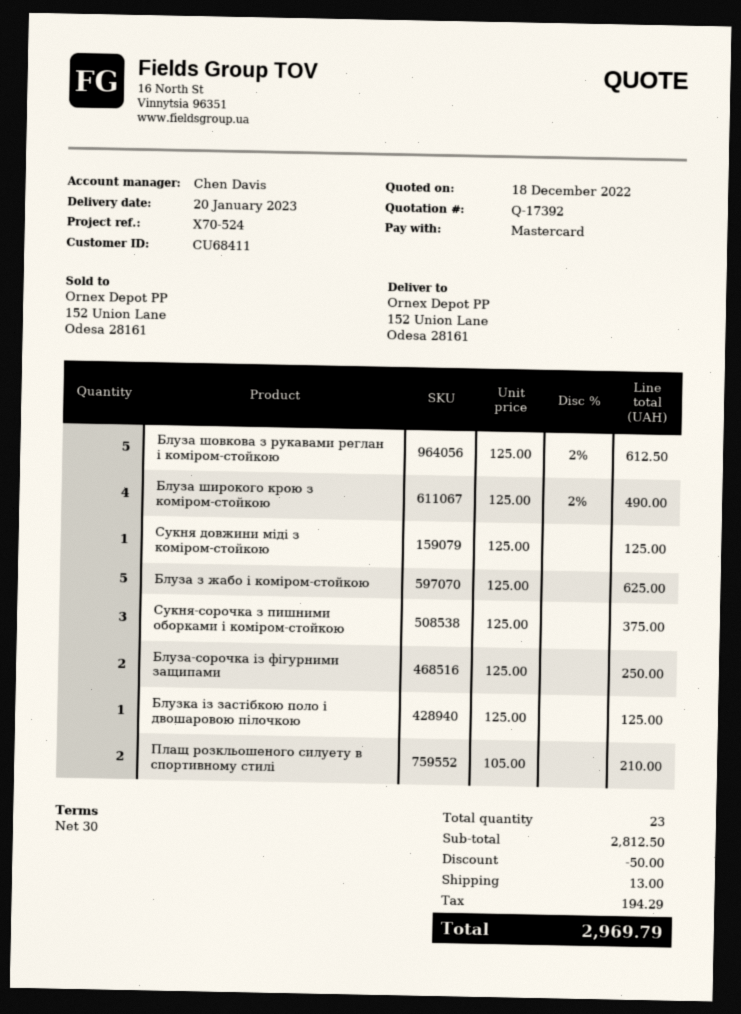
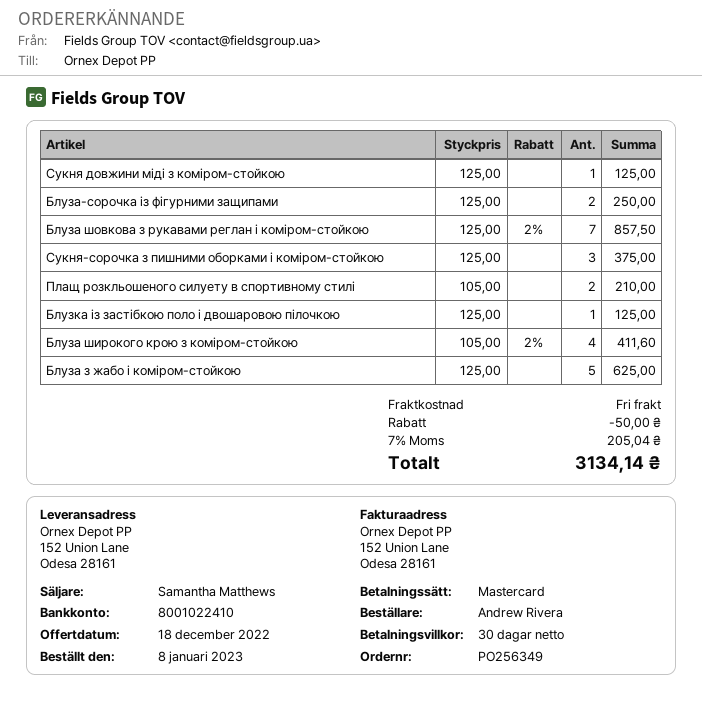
sales rep: Chen Davis -> Samantha Matthews
Блуза шовкова з рукавами реглан і коміром-стойкою: 5 x 125.00 - 2% = 612.50 -> 7 x 125.00 - 2% = 857.50
Блуза широкого крою з коміром-стойкою: 4 x 125.00 - 2% = 490.00 -> 4 x 105.00 - 2% = 411.60
shipping: 13.00 -> 0.00
tax: 194.29 -> 205.04
total: 2969.79 -> 3134.14

